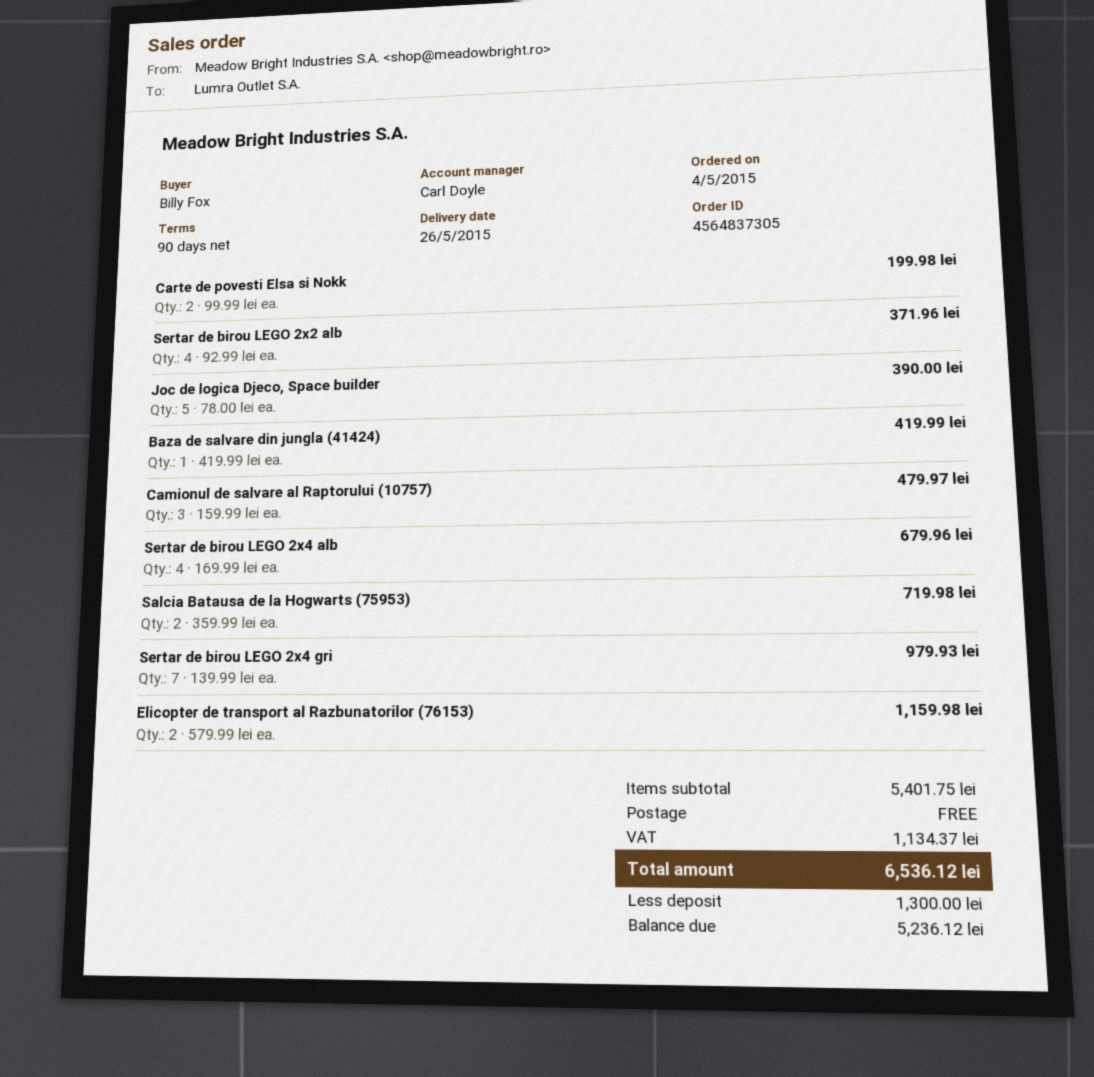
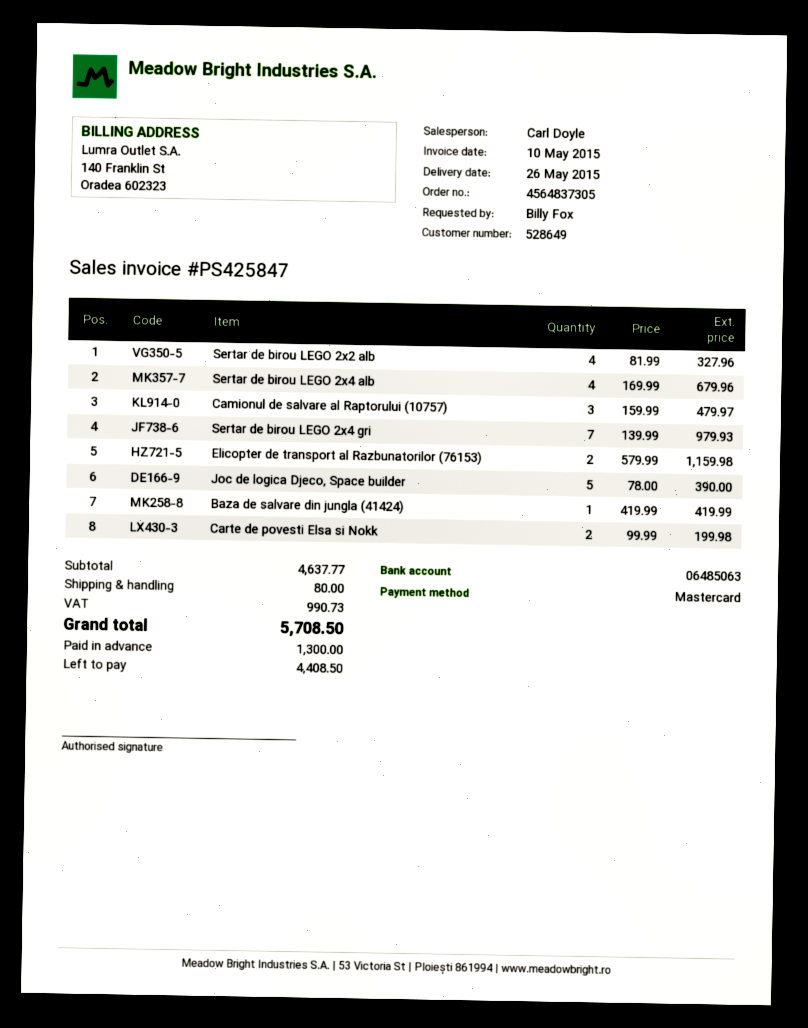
Sertar de birou LEGO 2x2 alb: 4 x 92.99 = 371.96 -> 4 x 81.99 = 327.96
Salcia Batausa de la Hogwarts (75953): 2 x 359.99 = 719.98 -> none
subtotal: 5401.75 -> 4637.77
shipping: 0.00 -> 80.00
tax: 1134.37 -> 990.73
total: 6536.12 -> 5708.50
balance: 5236.12 -> 4408.50

